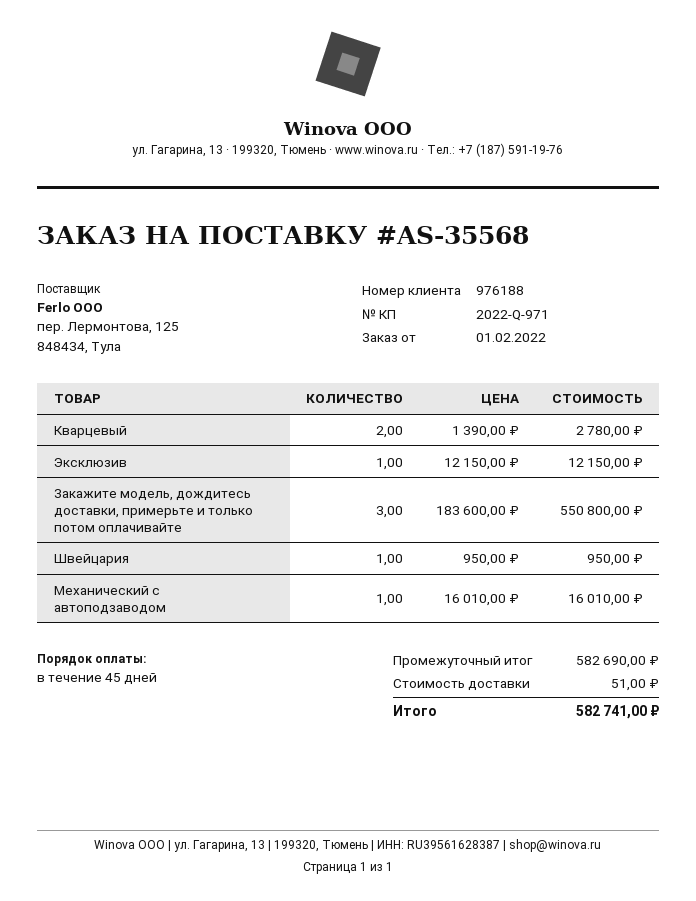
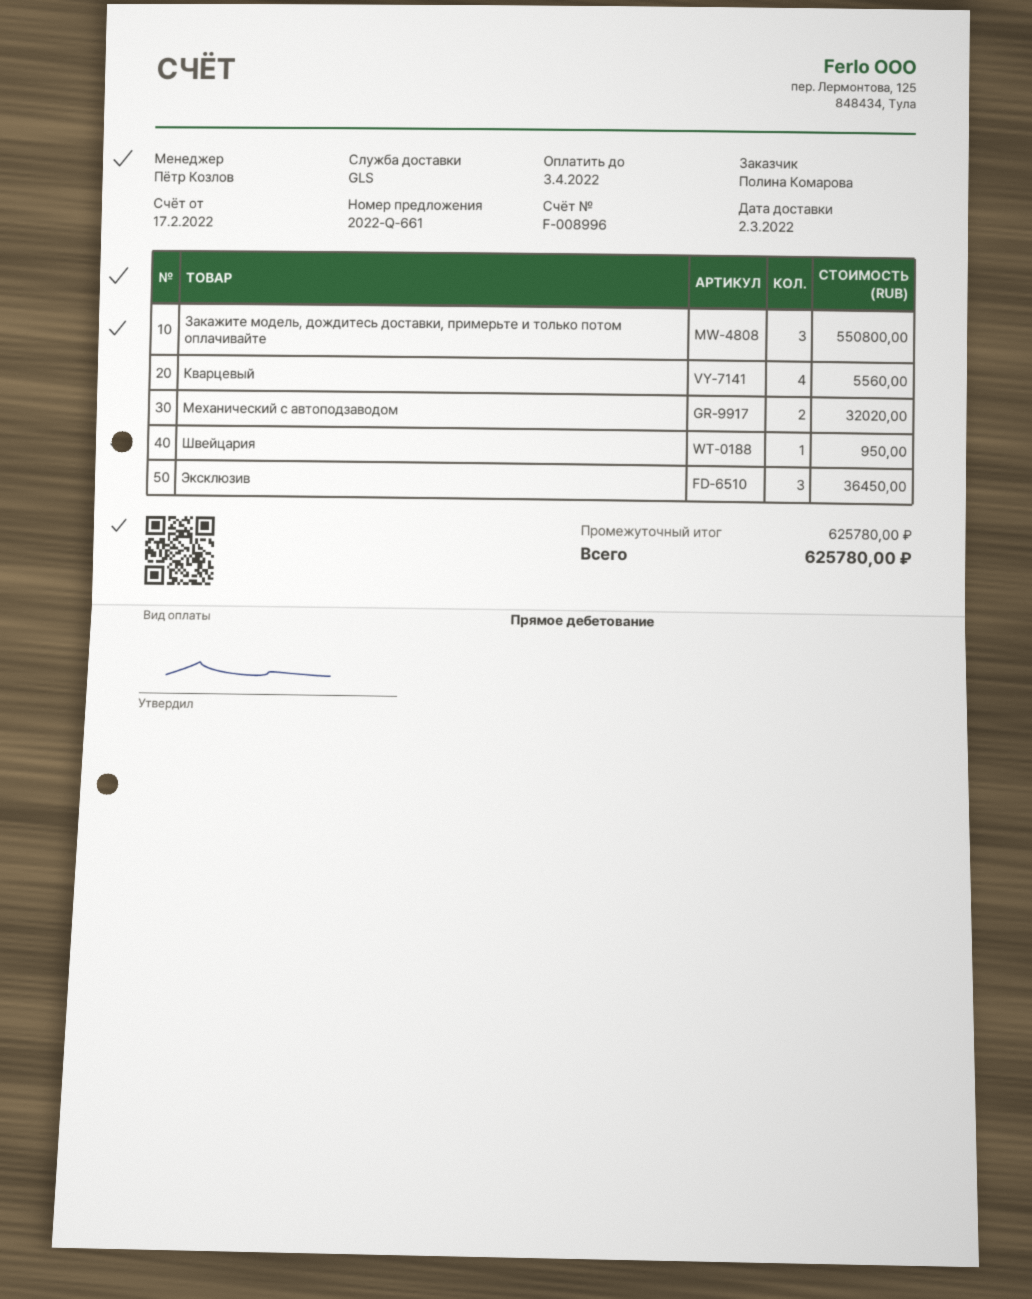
quote number: 2022-Q-971 -> 2022-Q-661
Кварцевый: 2 for 2780.00 -> 4 for 5560.00
Эксклюзив: 1 for 12150.00 -> 3 for 36450.00
Механический с автоподзаводом: 1 for 16010.00 -> 2 for 32020.00
subtotal: 582690.00 -> 625780.00
shipping: 51.00 -> none
total: 582741.00 -> 625780.00

